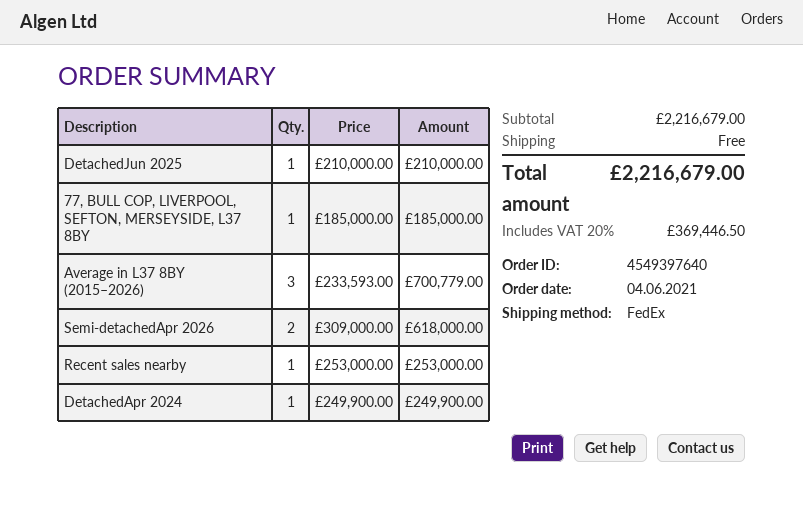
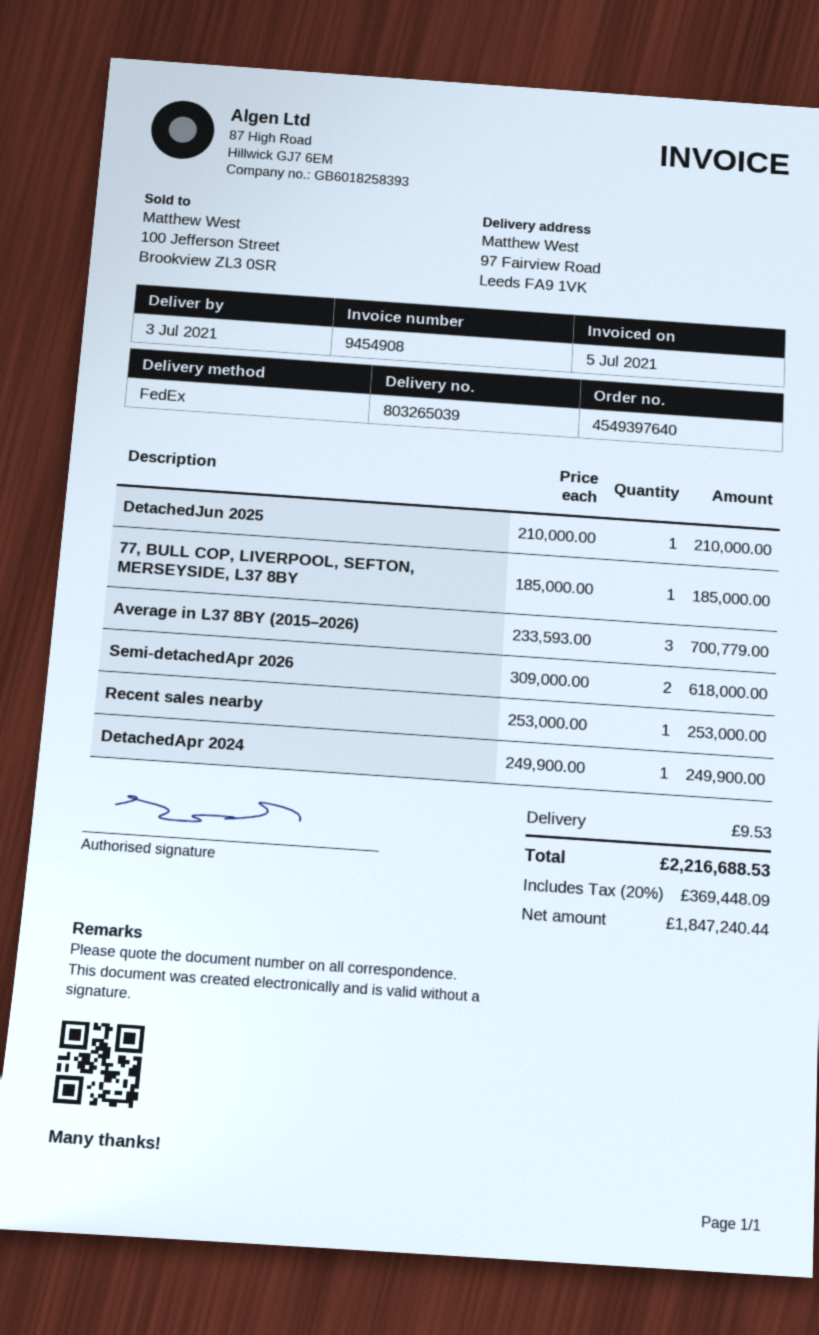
shipping: 0.00 -> 9.53
tax: 20% = 369446.50 -> 20% = 369448.09
total: 2216679.00 -> 2216688.53

